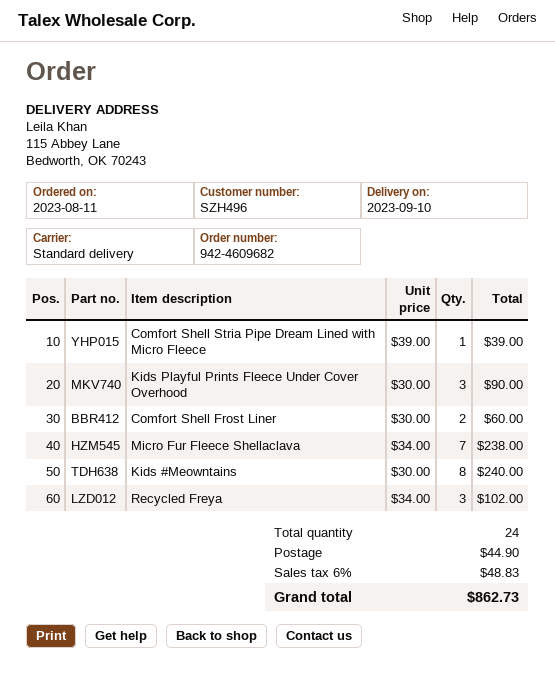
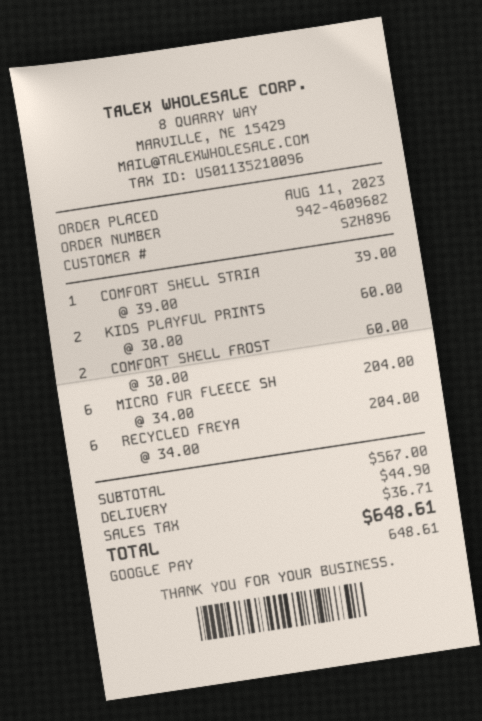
customer number: SZH496 -> SZH896
Kids Playful Prints Fleece Under Cover Overhood: 3 x 30.00 = 90.00 -> 2 x 30.00 = 60.00
Micro Fur Fleece Shellaclava: 7 x 34.00 = 238.00 -> 6 x 34.00 = 204.00
Kids #Meowntains: 8 x 30.00 = 240.00 -> none
Recycled Freya: 3 x 34.00 = 102.00 -> 6 x 34.00 = 204.00
tax: 48.83 -> 36.71
total: 862.73 -> 648.61

